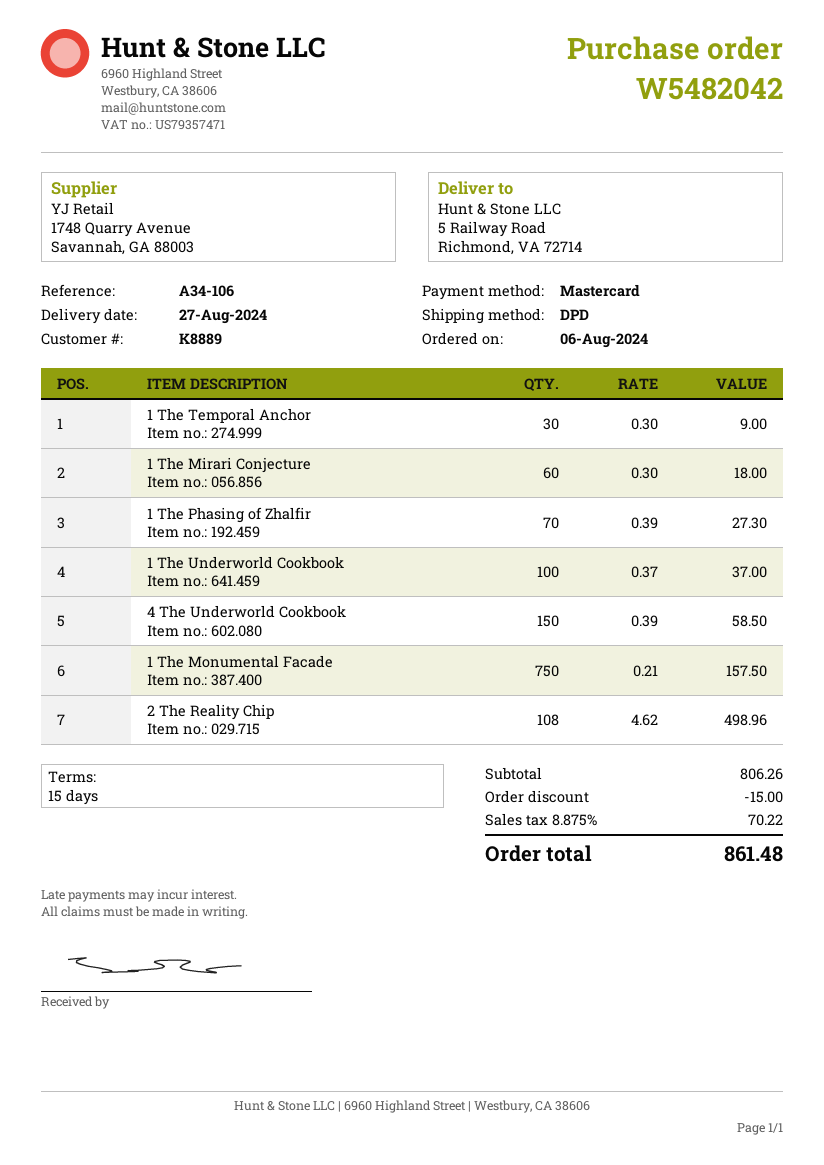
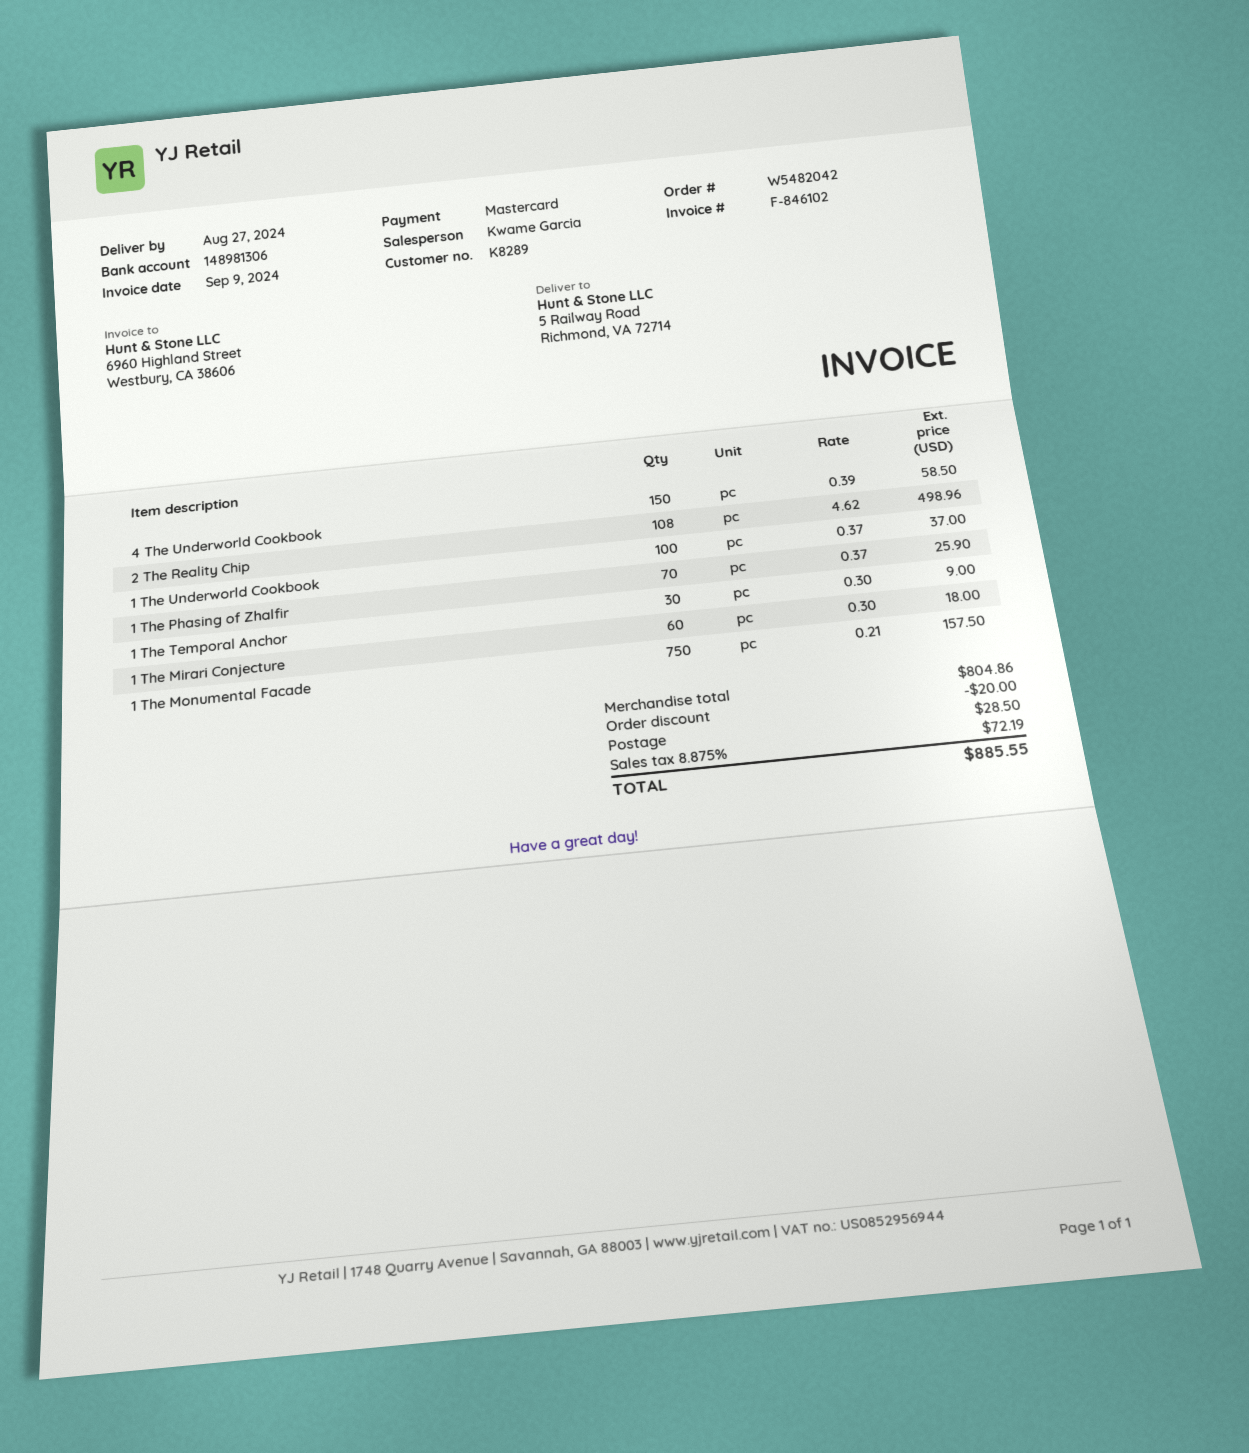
customer number: K8889 -> K8289
1 The Phasing of Zhalfir: 70 x 0.39 = 27.30 -> 70 x 0.37 = 25.90
subtotal: 806.26 -> 804.86
discount: 15.00 -> 20.00
shipping: none -> 28.50
tax: 8.875% = 70.22 -> 8.875% = 72.19
total: 861.48 -> 885.55

